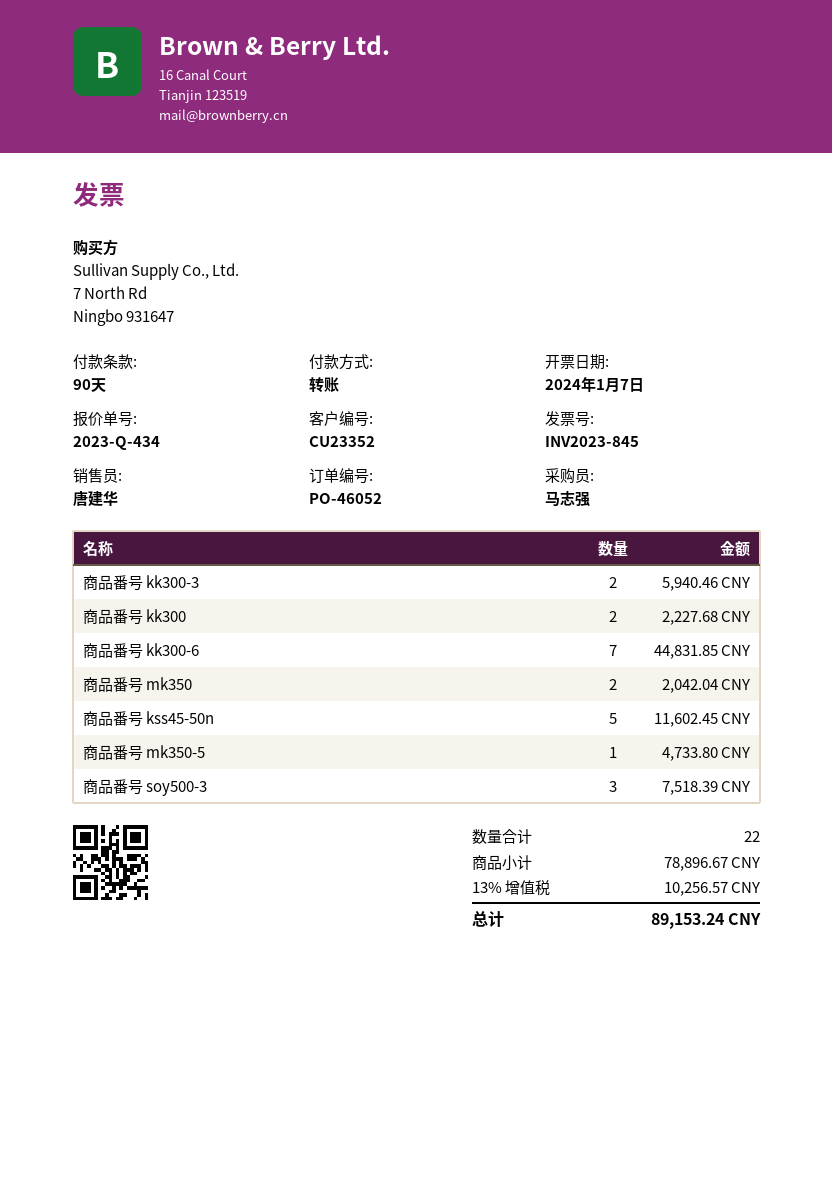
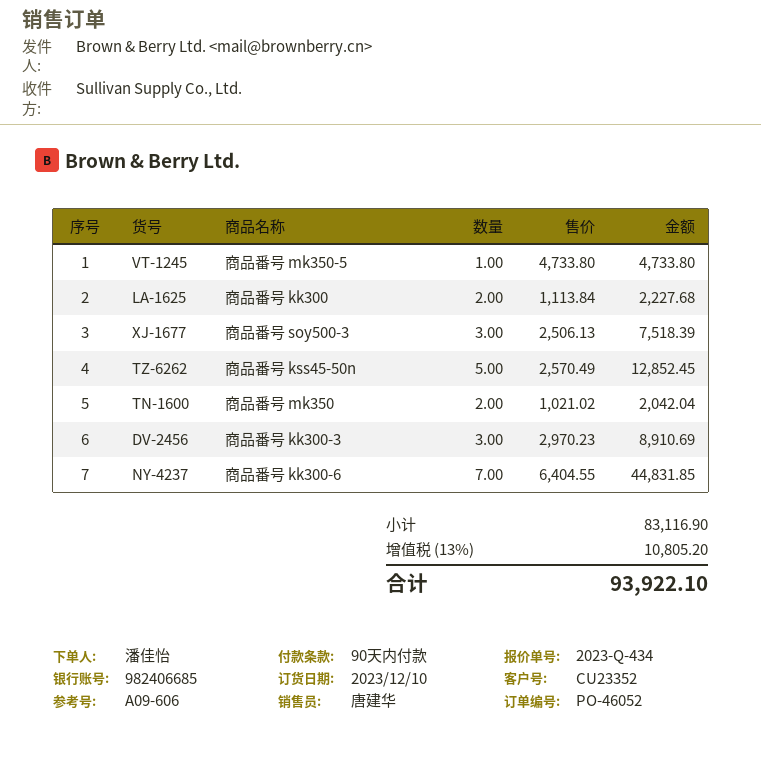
ordered by: 马志强 -> 潘佳怡
商品番号 kk300-3: 2 for 5940.46 -> 3 for 8910.69
商品番号 kss45-50n: 5 for 11602.45 -> 5 for 12852.45
subtotal: 78896.67 -> 83116.90
tax: 13% = 10256.57 -> 13% = 10805.20
total: 89153.24 -> 93922.10

